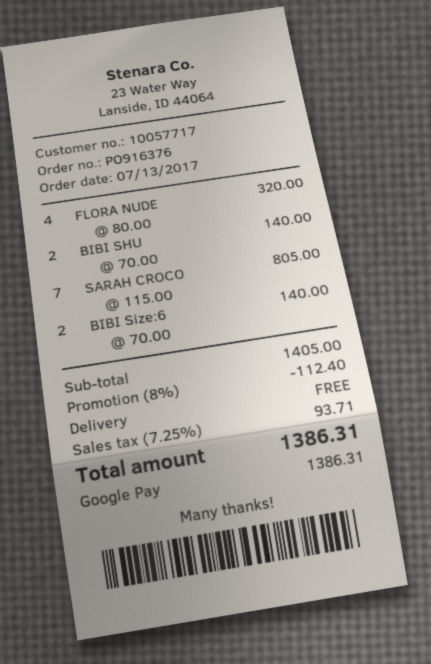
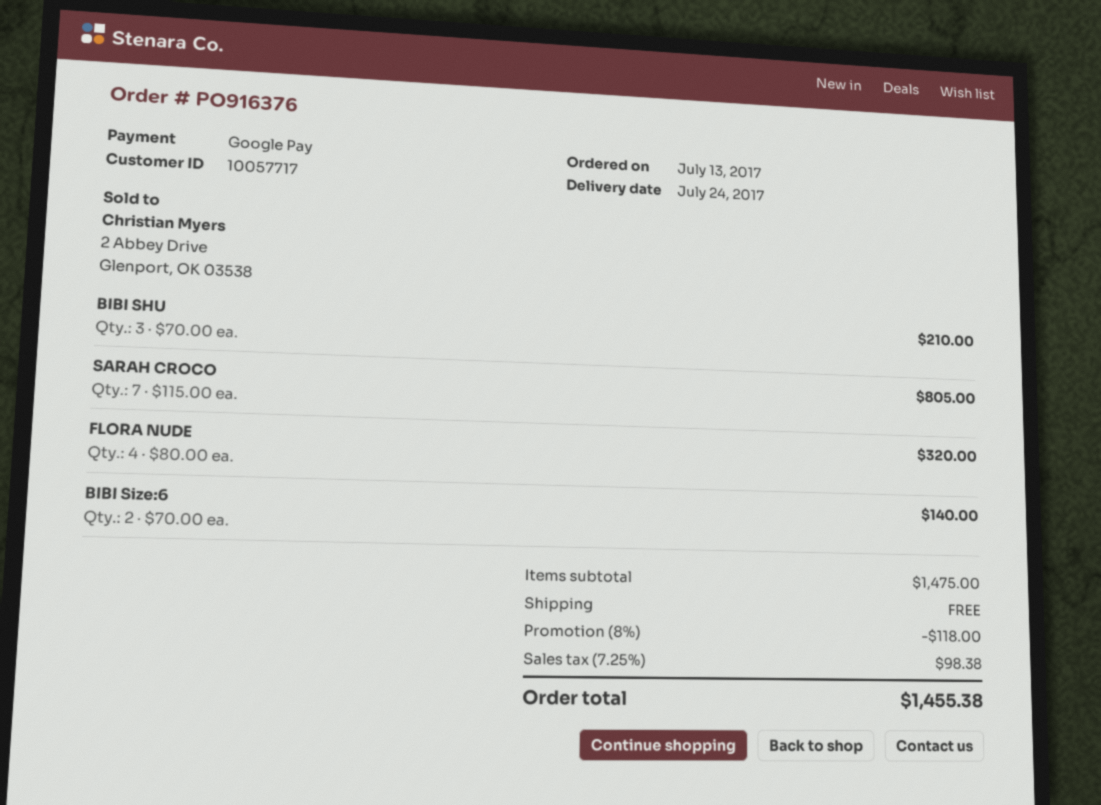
BIBI SHU: 2 x 70.00 = 140.00 -> 3 x 70.00 = 210.00
subtotal: 1405.00 -> 1475.00
discount: 8% = 112.40 -> 8% = 118.00
tax: 7.25% = 93.71 -> 7.25% = 98.38
total: 1386.31 -> 1455.38

